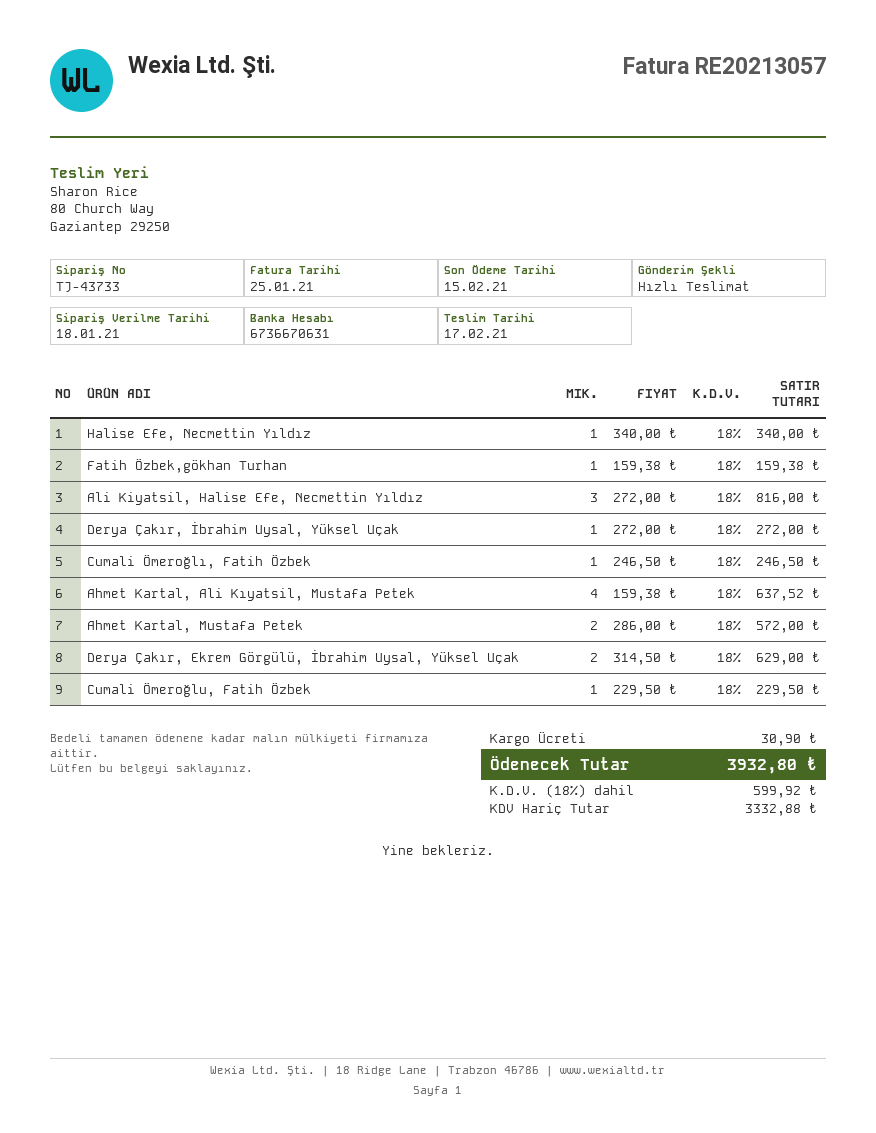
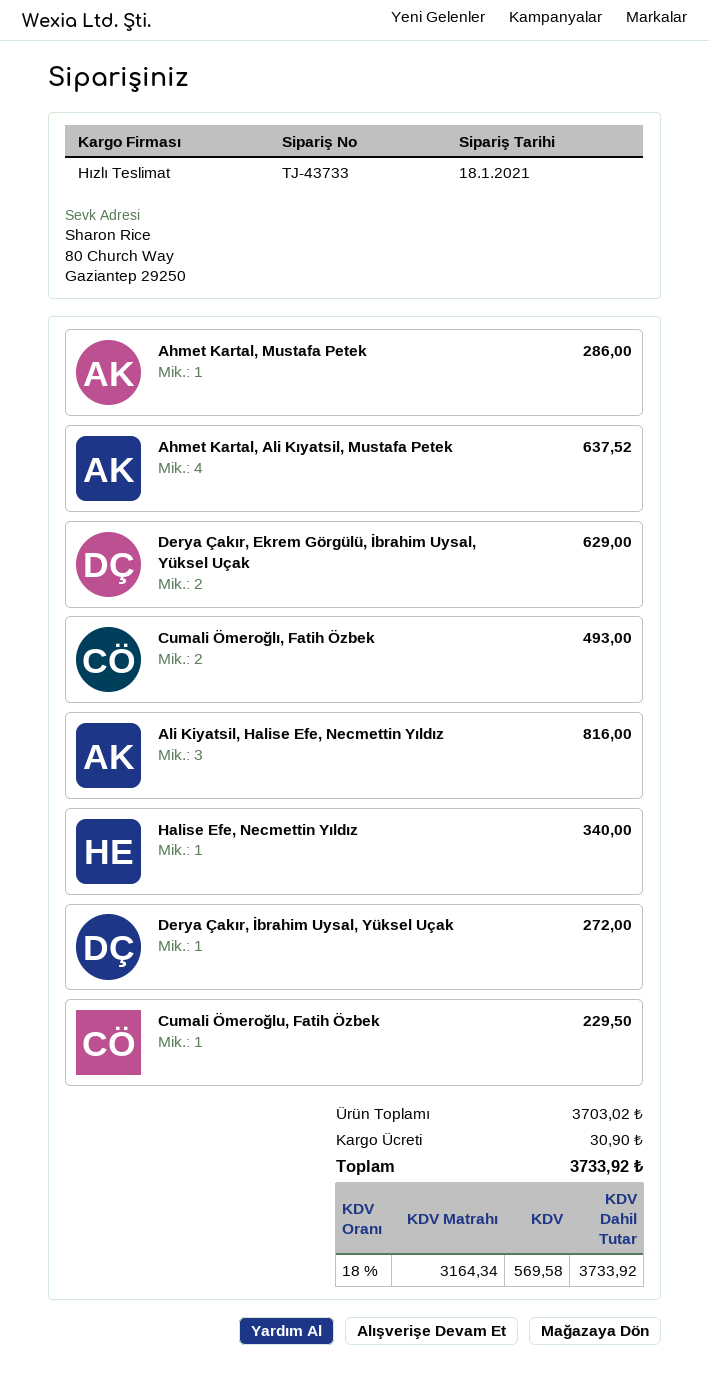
Fatih Özbek,gökhan Turhan: 1 for 159.38 -> none
Cumali Ömeroğlı, Fatih Özbek: 1 for 246.50 -> 2 for 493.00
Ahmet Kartal, Mustafa Petek: 2 for 572.00 -> 1 for 286.00
net: 3332.88 -> 3164.34
tax: 18% = 599.92 -> 18% = 569.58
total: 3932.80 -> 3733.92

